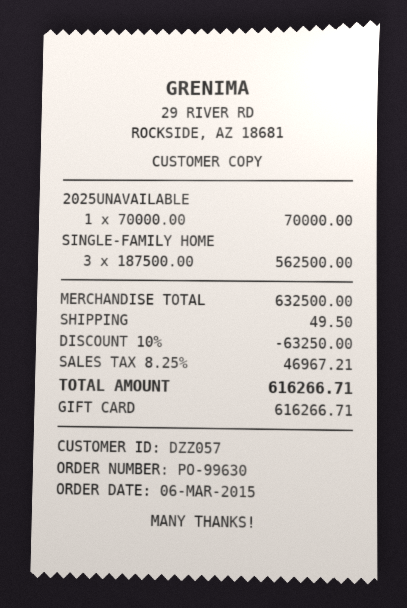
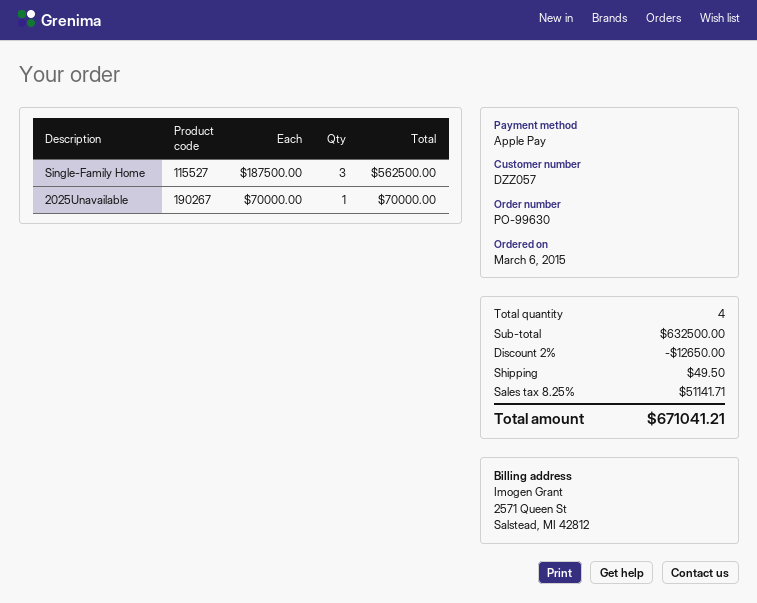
payment method: gift card -> Apple Pay
discount: 10% = 63250.00 -> 2% = 12650.00
tax: 8.25% = 46967.21 -> 8.25% = 51141.71
total: 616266.71 -> 671041.21

